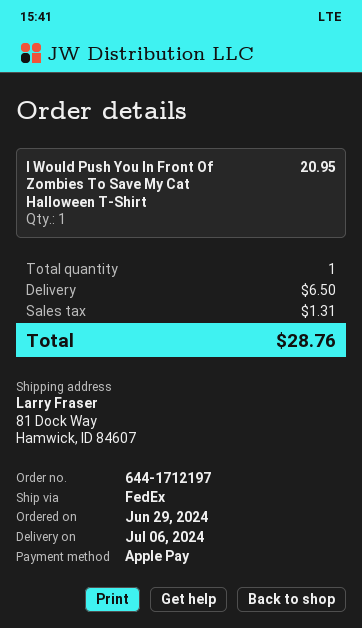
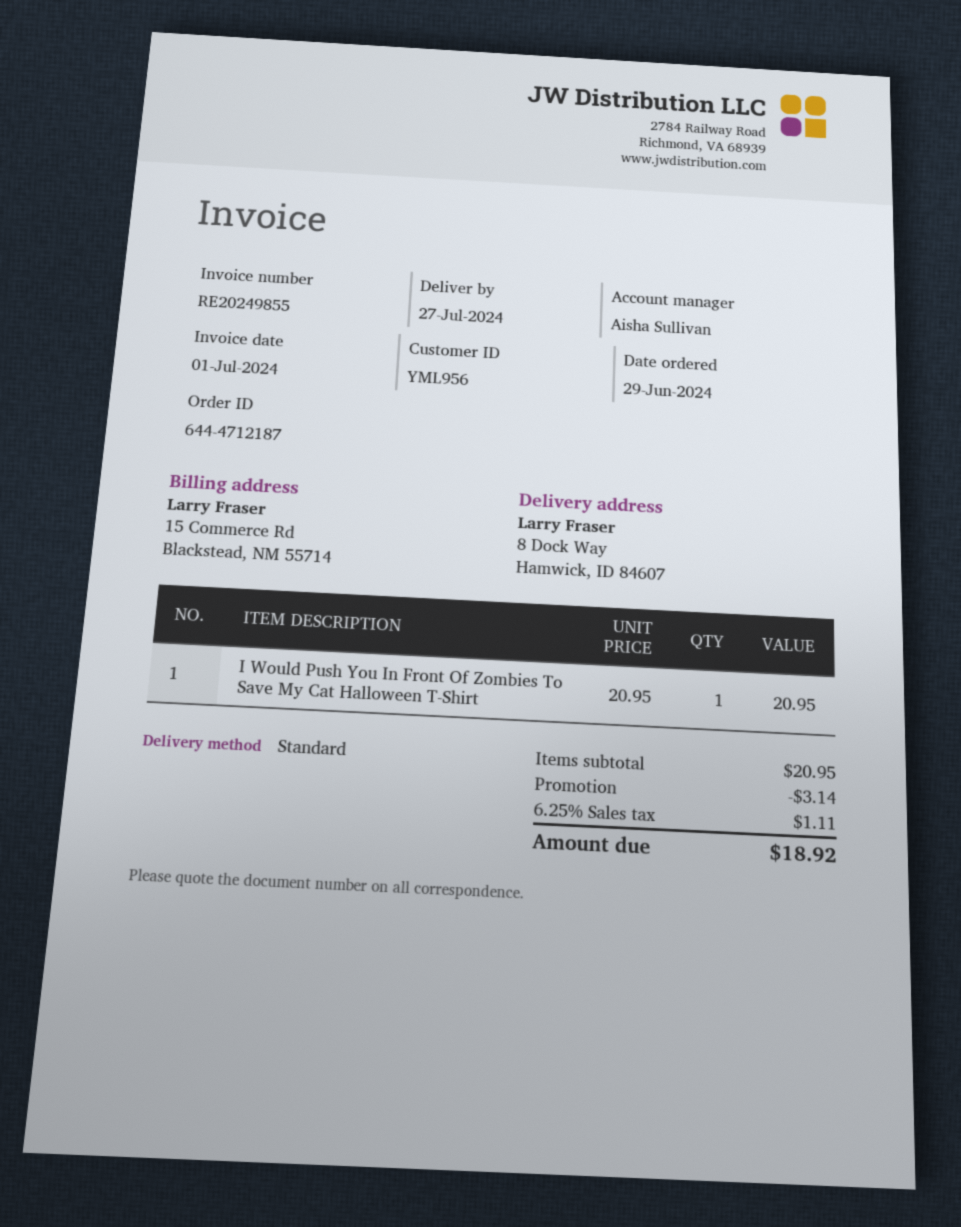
order number: 644-1712197 -> 644-4712187
delivery date: 2024-07-06 -> 2024-07-27
shipping method: FedEx -> standard
ship to: 81 Dock Way, Hamwick, ID 84607 -> 8 Dock Way, Hamwick, ID 84607
discount: none -> 3.14
shipping: 6.50 -> none
tax: 1.31 -> 1.11
total: 28.76 -> 18.92

